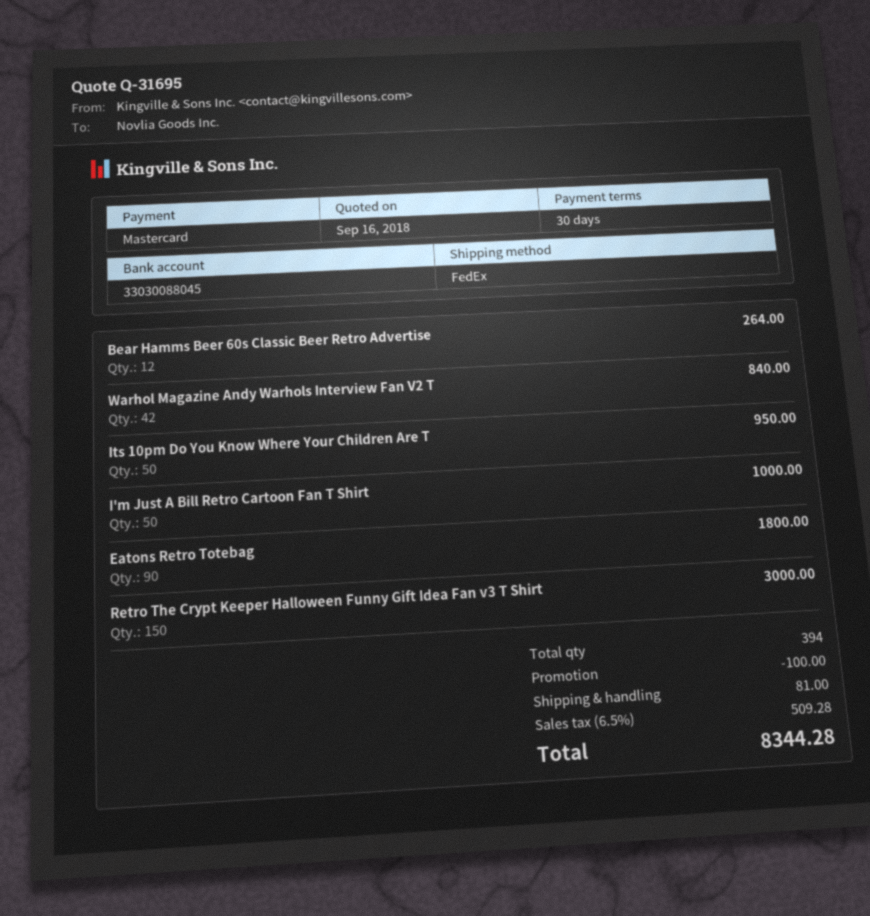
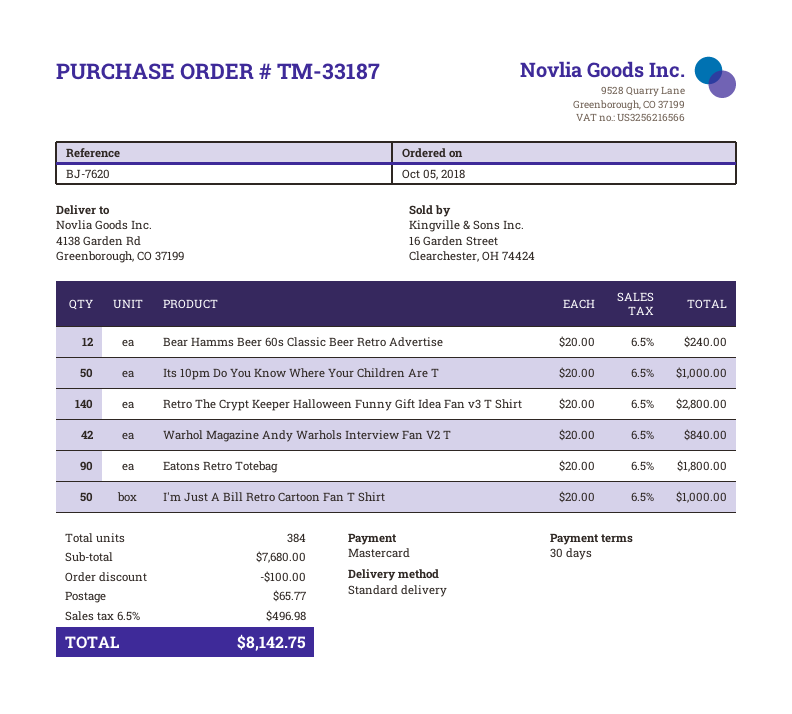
shipping method: FedEx -> standard
Bear Hamms Beer 60s Classic Beer Retro Advertise: 12 for 264.00 -> 12 for 240.00
Its 10pm Do You Know Where Your Children Are T: 50 for 950.00 -> 50 for 1000.00
Retro The Crypt Keeper Halloween Funny Gift Idea Fan v3 T Shirt: 150 for 3000.00 -> 140 for 2800.00
total quantity: 394 -> 384
shipping: 81.00 -> 65.77
tax: 6.5% = 509.28 -> 6.5% = 496.98
total: 8344.28 -> 8142.75

